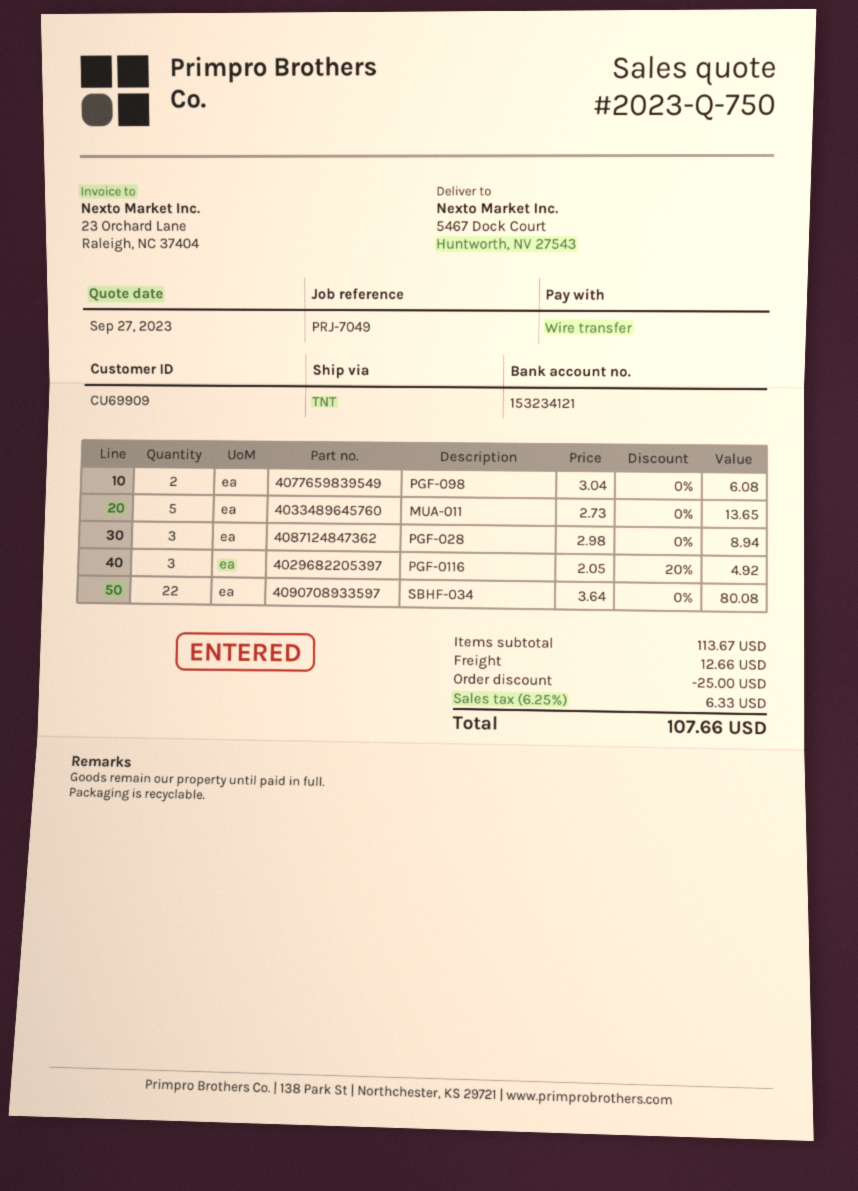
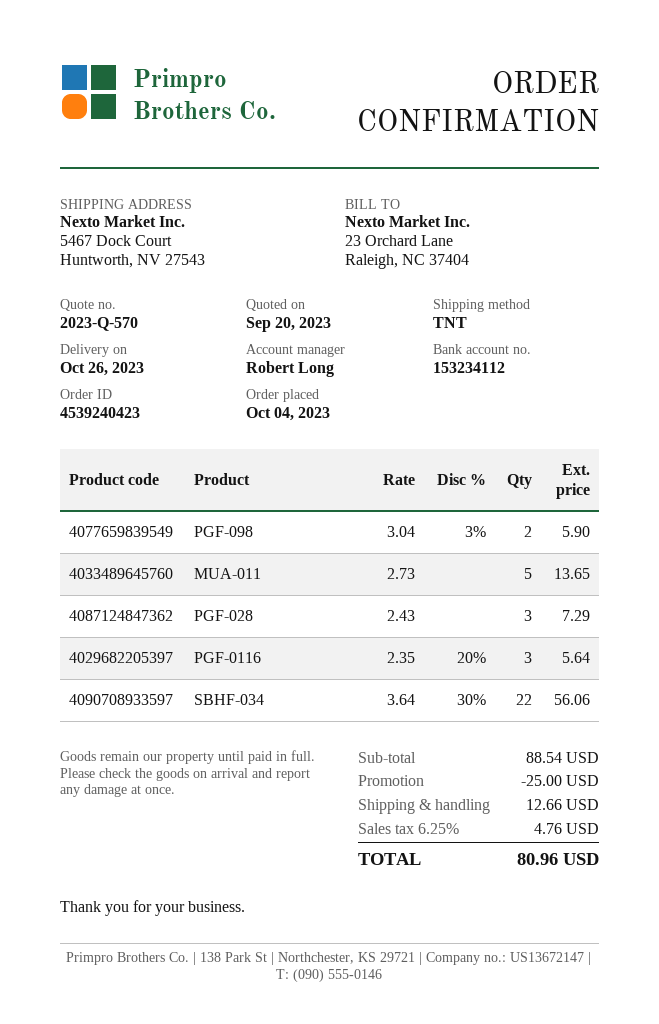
quote number: 2023-Q-750 -> 2023-Q-570
quote date: 2023-09-27 -> 2023-09-20
bank account: 153234121 -> 153234112
PGF-098: 2 x 3.04 = 6.08 -> 2 x 3.04 - 3% = 5.90
PGF-028: 3 x 2.98 = 8.94 -> 3 x 2.43 = 7.29
PGF-0116: 3 x 2.05 - 20% = 4.92 -> 3 x 2.35 - 20% = 5.64
SBHF-034: 22 x 3.64 = 80.08 -> 22 x 3.64 - 30% = 56.06
subtotal: 113.67 -> 88.54
tax: 6.25% = 6.33 -> 6.25% = 4.76
total: 107.66 -> 80.96

